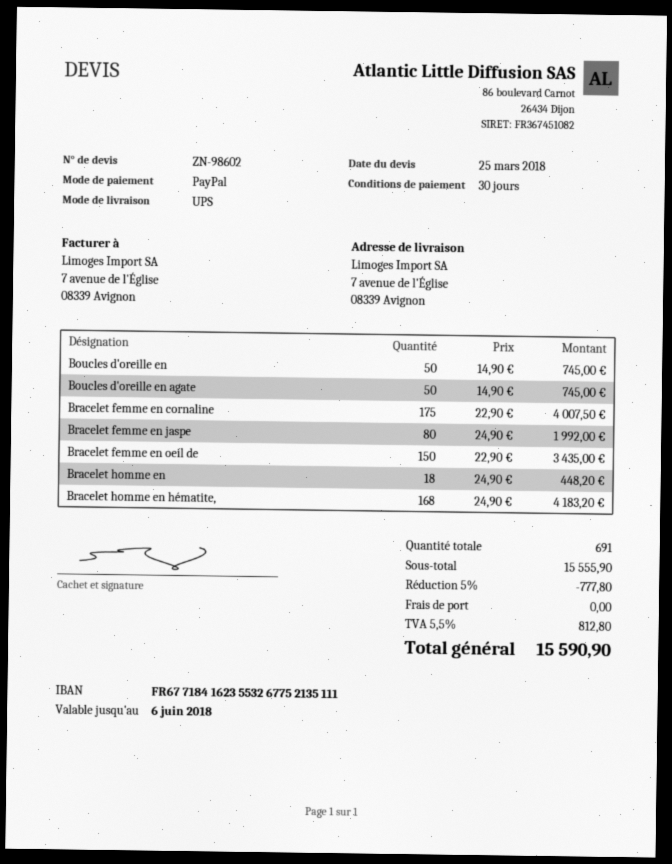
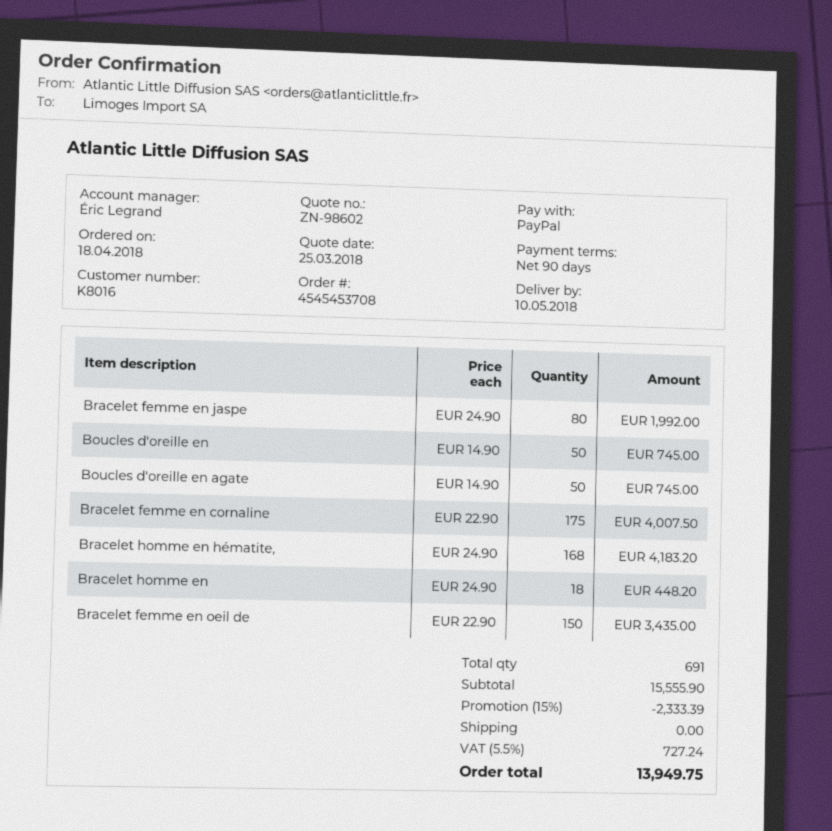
payment terms: 30 days -> 90 days
discount: 5% = 777.80 -> 15% = 2333.39
tax: 5.5% = 812.80 -> 5.5% = 727.24
total: 15590.90 -> 13949.75

